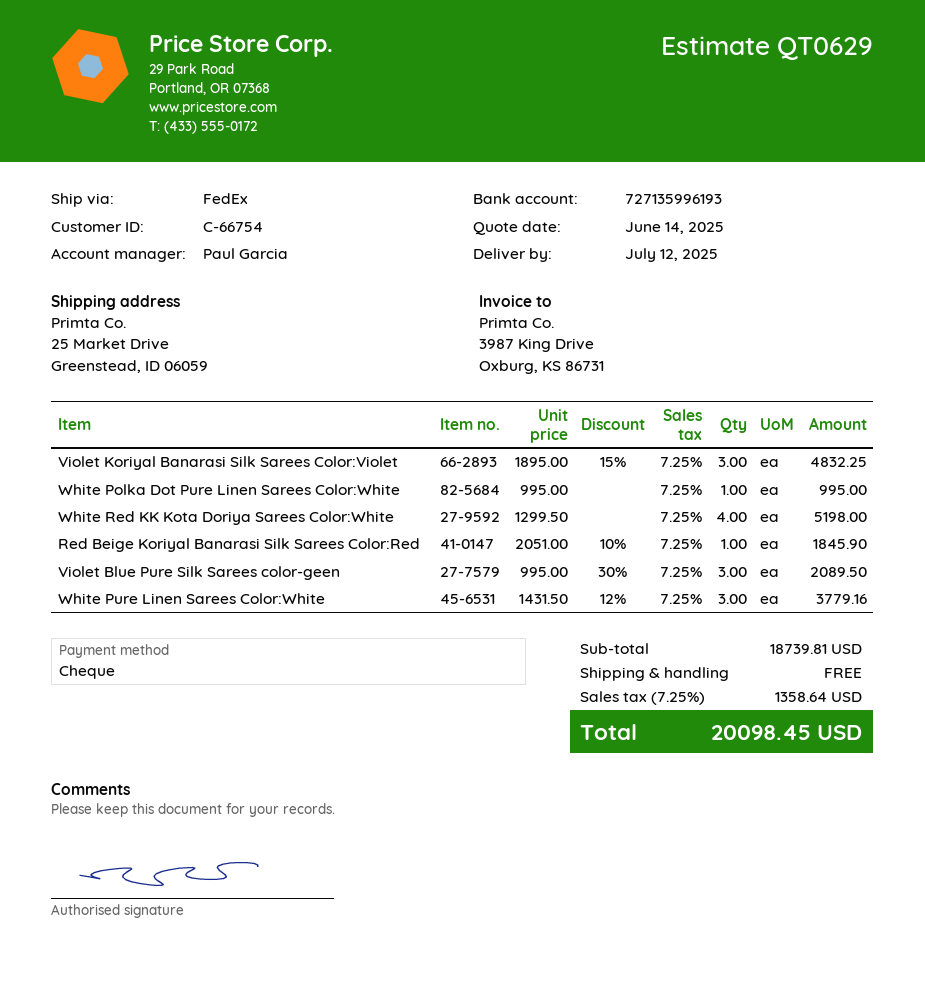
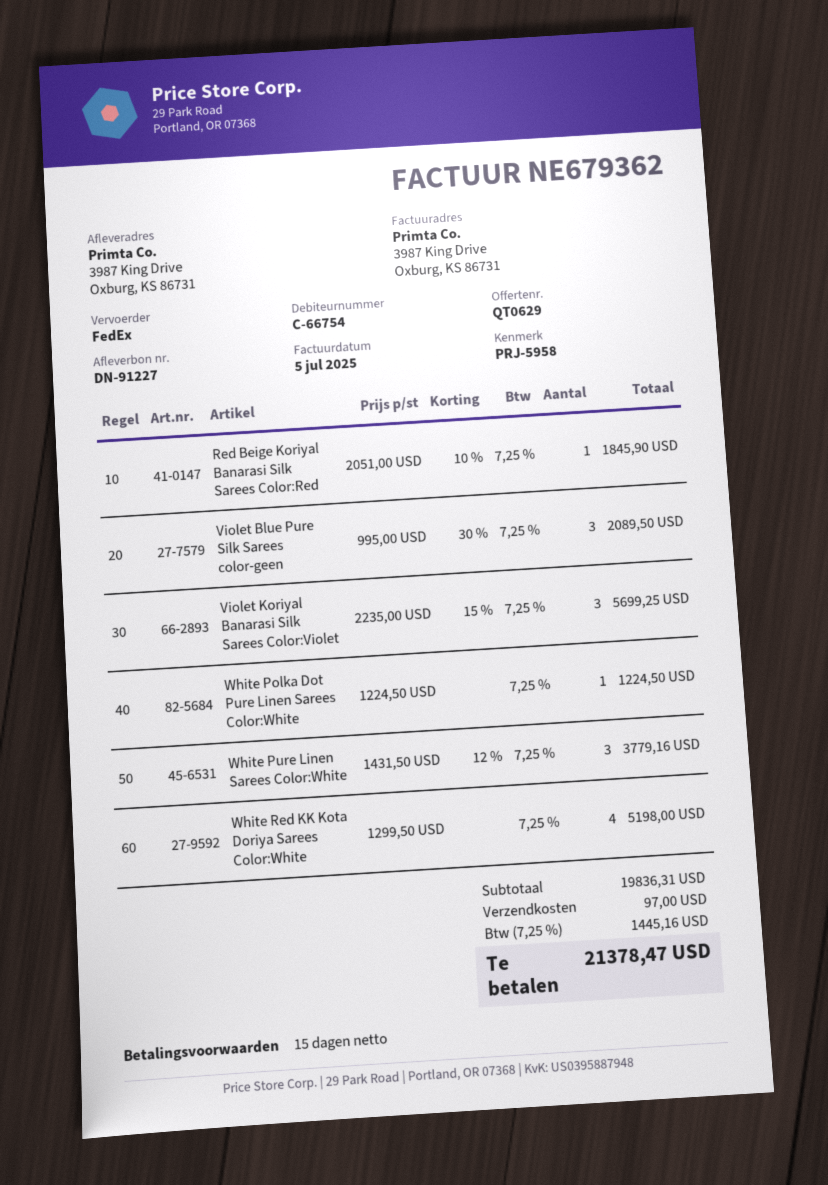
ship to: 25 Market Drive, Greenstead, ID 06059 -> 3987 King Drive, Oxburg, KS 86731
Violet Koriyal Banarasi Silk Sarees Color:Violet: 3 x 1895.00 - 15% = 4832.25 -> 3 x 2235.00 - 15% = 5699.25
White Polka Dot Pure Linen Sarees Color:White: 1 x 995.00 = 995.00 -> 1 x 1224.50 = 1224.50
subtotal: 18739.81 -> 19836.31
shipping: 0.00 -> 97.00
tax: 7.25% = 1358.64 -> 7.25% = 1445.16
total: 20098.45 -> 21378.47

